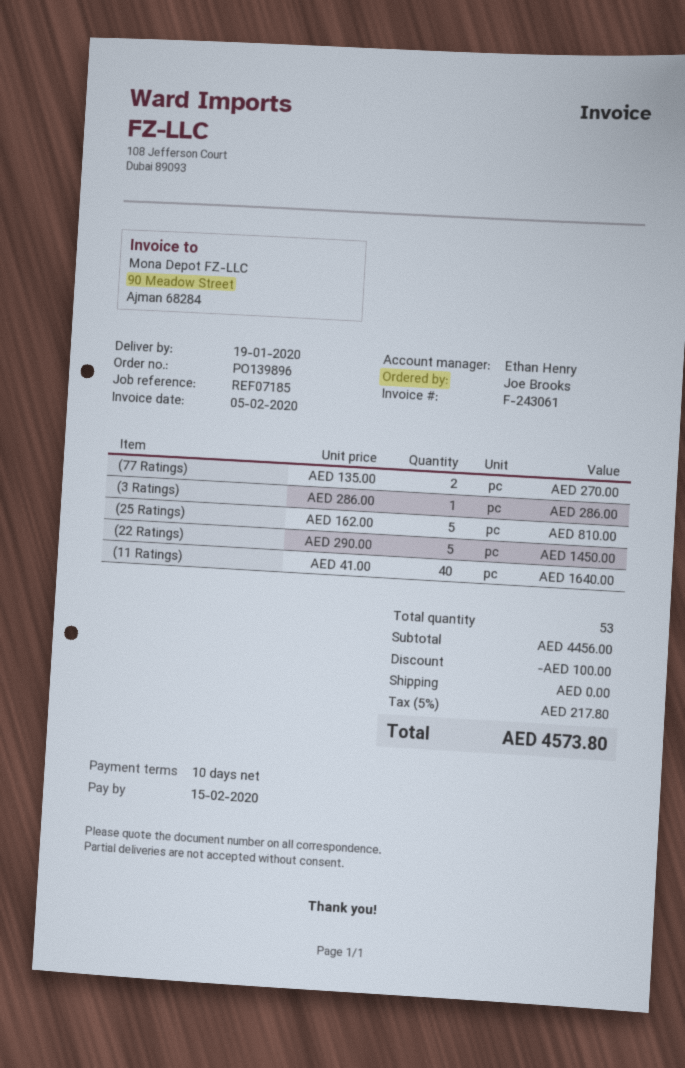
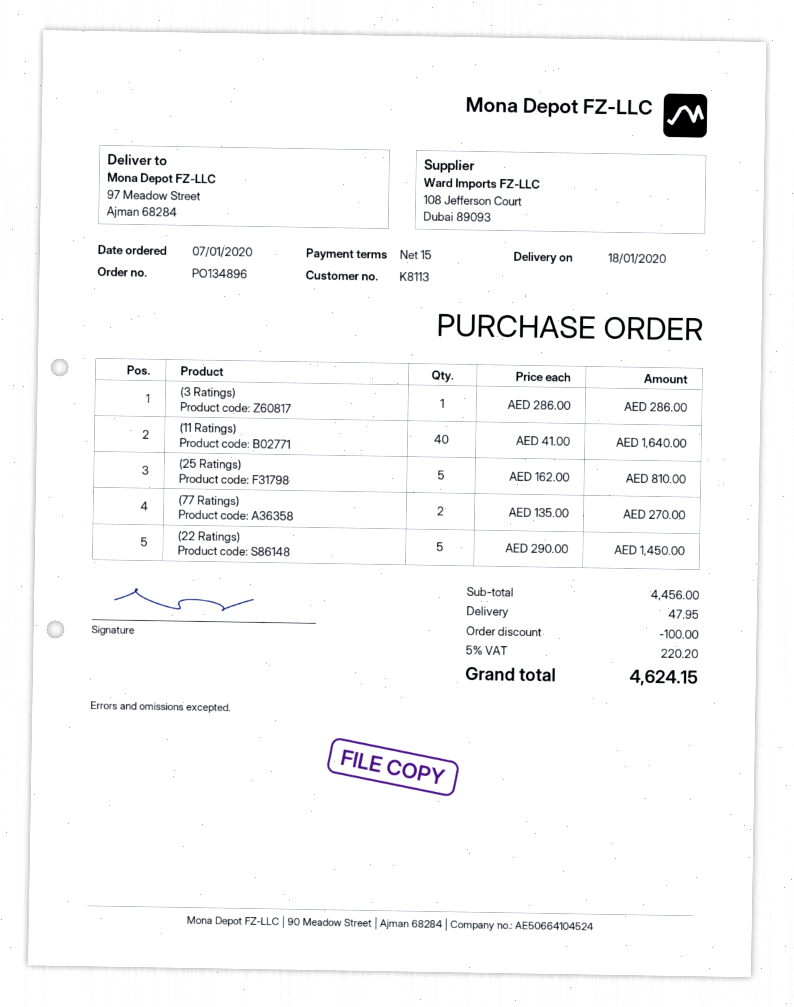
order number: PO139896 -> PO134896
delivery date: 2020-01-19 -> 2020-01-18
payment terms: 10 days -> 15 days
shipping: 0.00 -> 47.95
tax: 5% = 217.80 -> 5% = 220.20
total: 4573.80 -> 4624.15

